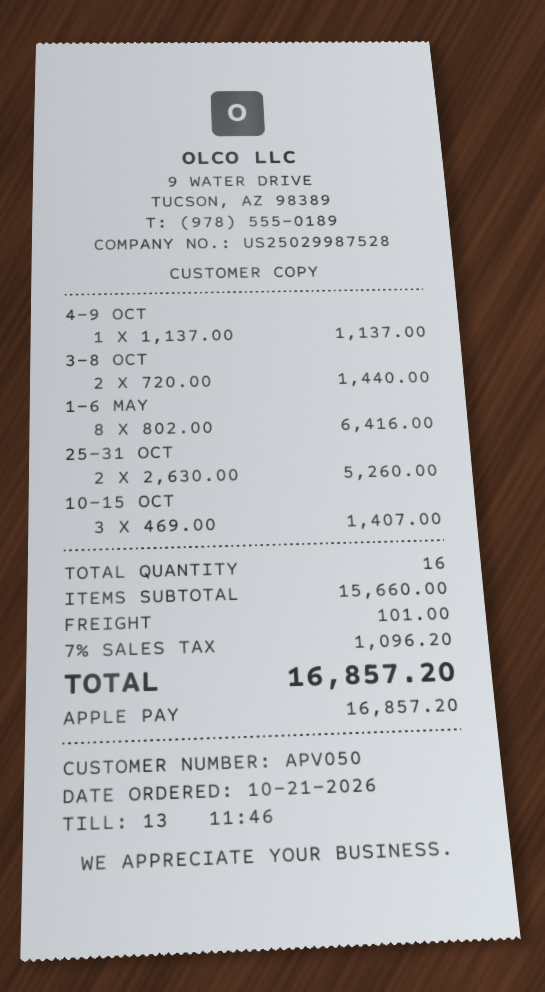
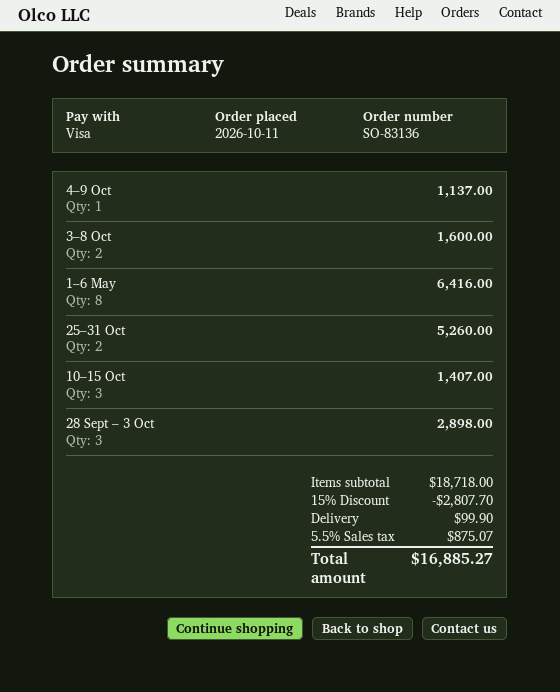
order date: 2026-10-21 -> 2026-10-11
payment method: Apple Pay -> Visa
3–8 OCT: 2 for 1440.00 -> 2 for 1600.00
28 Sept – 3 Oct: none -> 3 for 2898.00
subtotal: 15660.00 -> 18718.00
discount: none -> 15% = 2807.70
shipping: 101.00 -> 99.90
tax: 7% = 1096.20 -> 5.5% = 875.07
total: 16857.20 -> 16885.27

